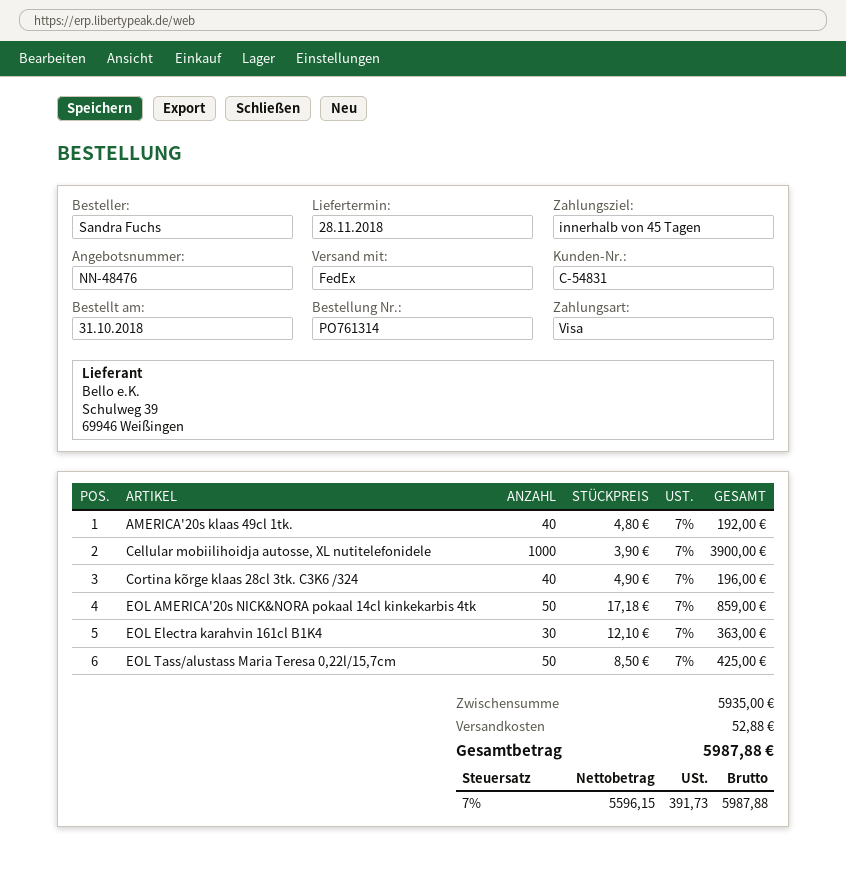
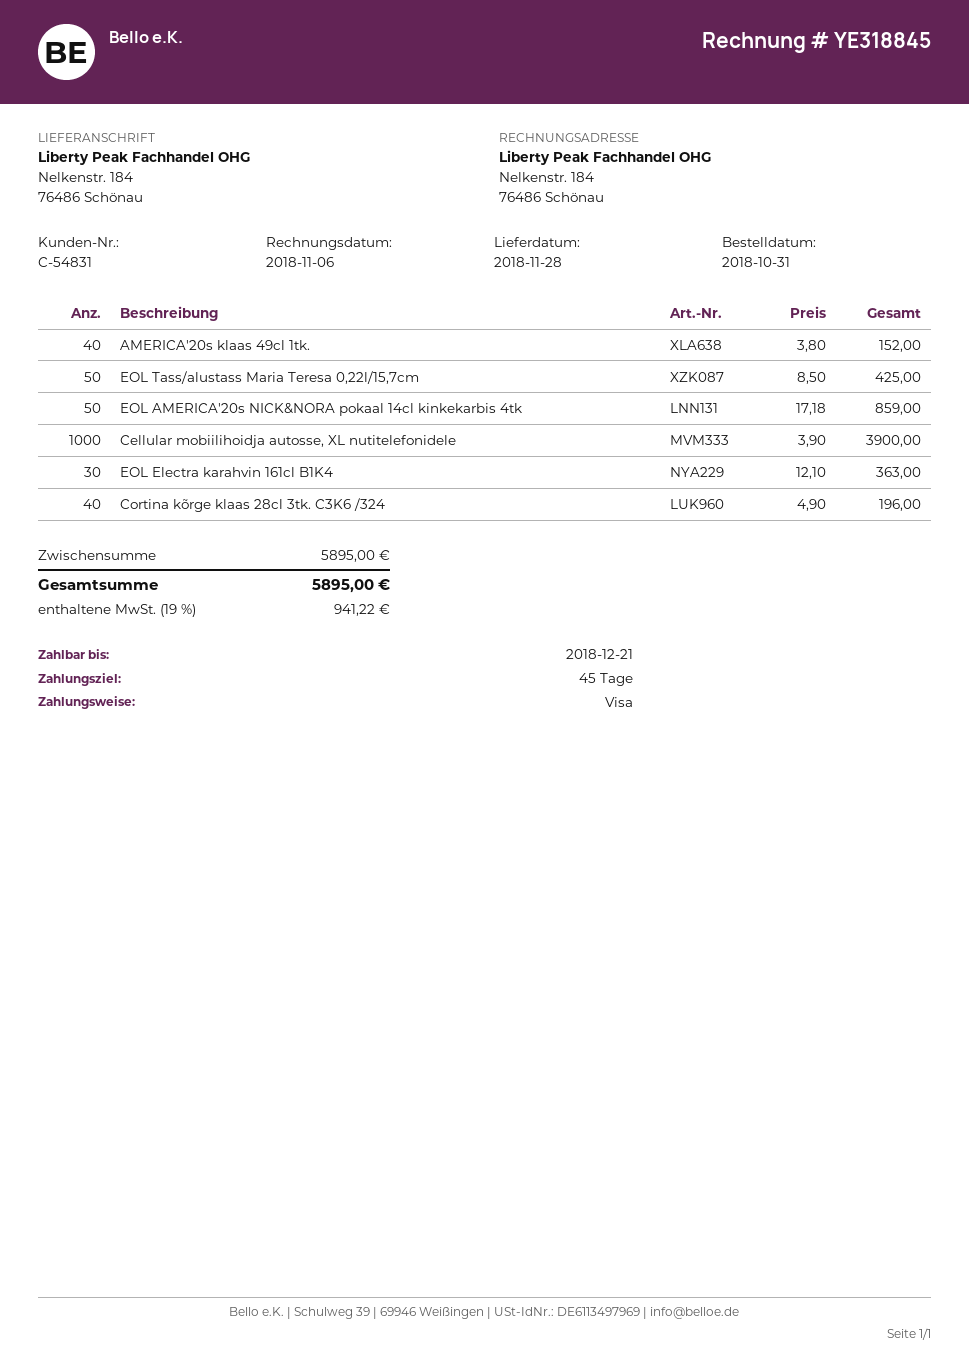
AMERICA'20s klaas 49cl 1tk.: 40 x 4.80 = 192.00 -> 40 x 3.80 = 152.00
subtotal: 5935.00 -> 5895.00
shipping: 52.88 -> none
tax: 7% = 391.73 -> 19% = 941.22
total: 5987.88 -> 5895.00

